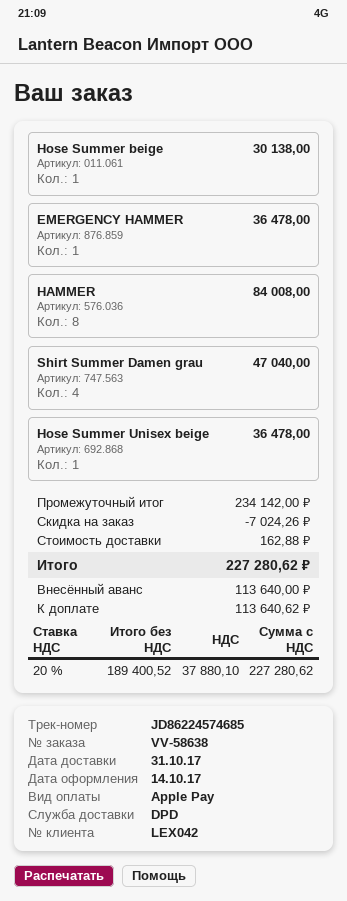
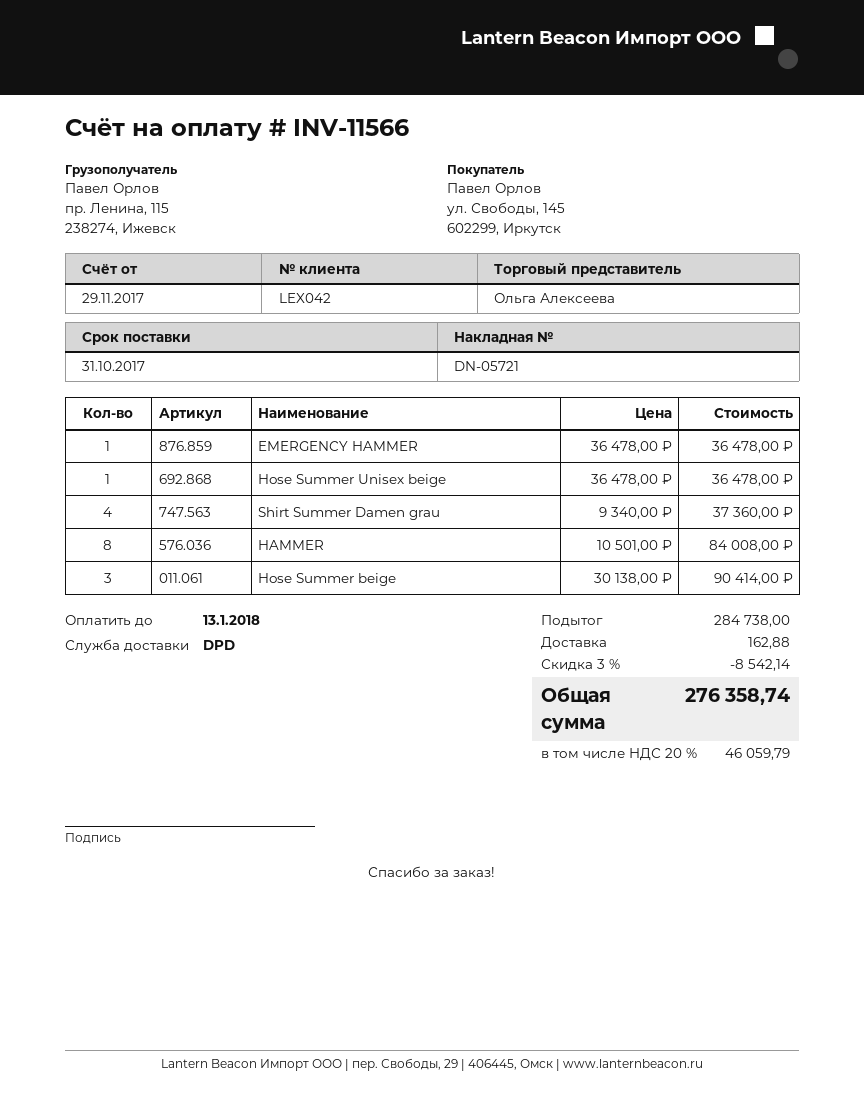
Hose Summer beige: 1 for 30138.00 -> 3 for 90414.00
Shirt Summer Damen grau: 4 for 47040.00 -> 4 for 37360.00
subtotal: 234142.00 -> 284738.00
discount: 7024.26 -> 8542.14
tax: 20% = 37880.10 -> 20% = 46059.79
total: 227280.62 -> 276358.74

